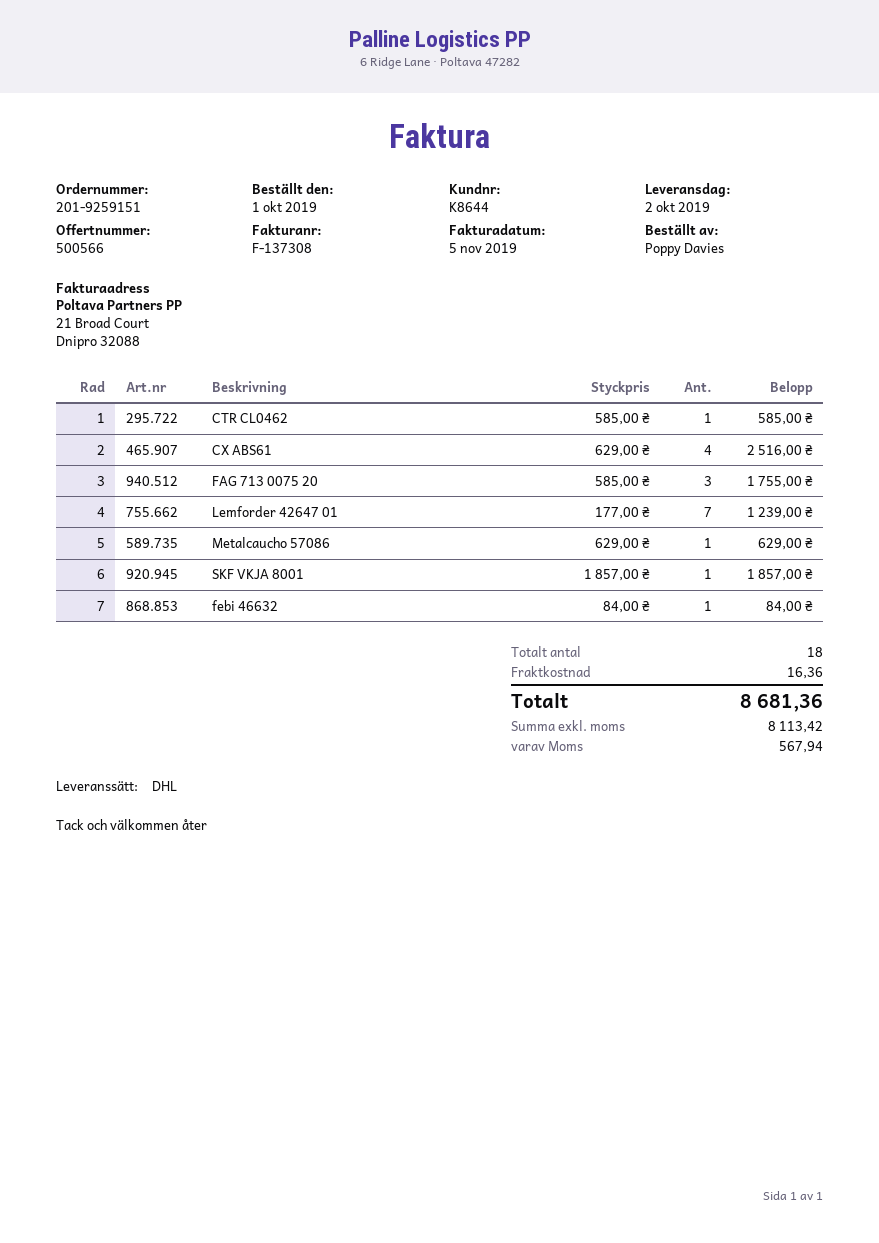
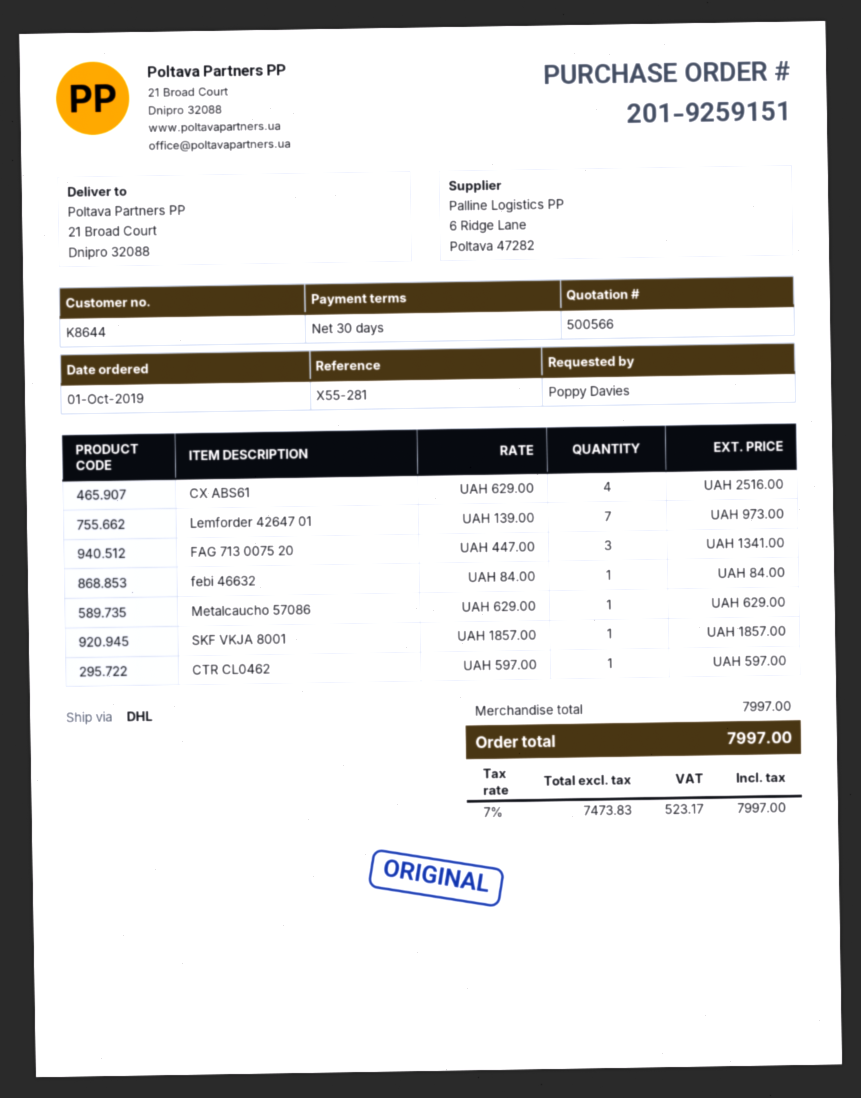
CTR CL0462: 1 x 585.00 = 585.00 -> 1 x 597.00 = 597.00
FAG 713 0075 20: 3 x 585.00 = 1755.00 -> 3 x 447.00 = 1341.00
Lemforder 42647 01: 7 x 177.00 = 1239.00 -> 7 x 139.00 = 973.00
shipping: 16.36 -> none
net: 8113.42 -> 7473.83
tax: 567.94 -> 523.17
total: 8681.36 -> 7997.00

